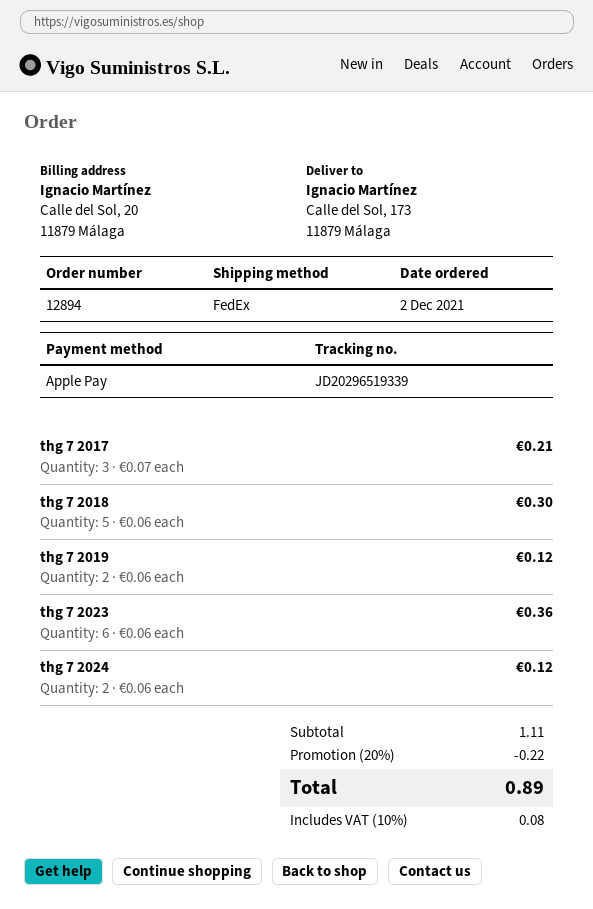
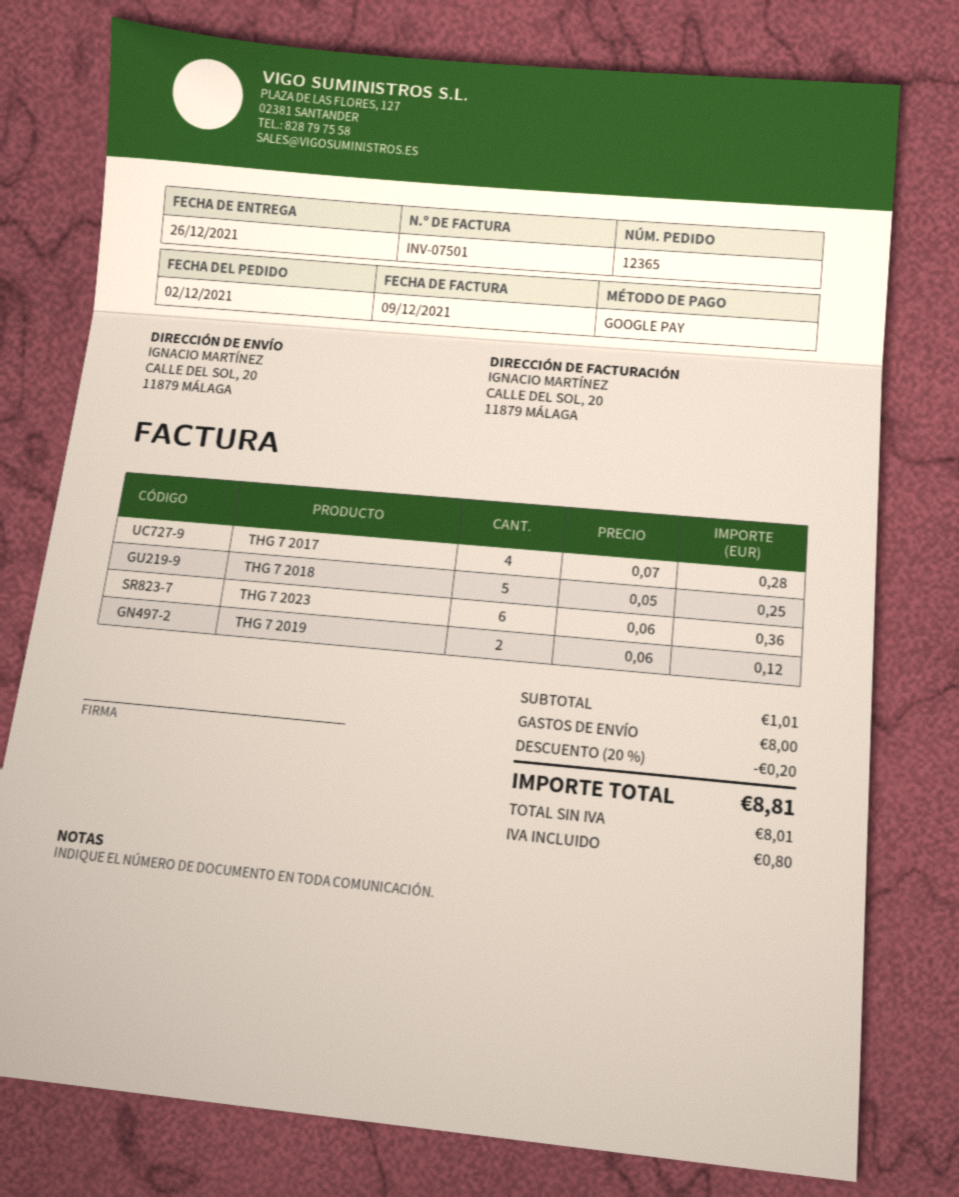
order number: 12894 -> 12365
payment method: Apple Pay -> Google Pay
ship to: Calle del Sol, 173, 11879 Málaga -> CALLE DEL SOL, 20, 11879 MÁLAGA
thg 7 2017: 3 x 0.07 = 0.21 -> 4 x 0.07 = 0.28
thg 7 2018: 5 x 0.06 = 0.30 -> 5 x 0.05 = 0.25
thg 7 2024: 2 x 0.06 = 0.12 -> none
subtotal: 1.11 -> 1.01
discount: 20% = 0.22 -> 20% = 0.20
shipping: none -> 8.00
tax: 0.08 -> 0.80
total: 0.89 -> 8.81

